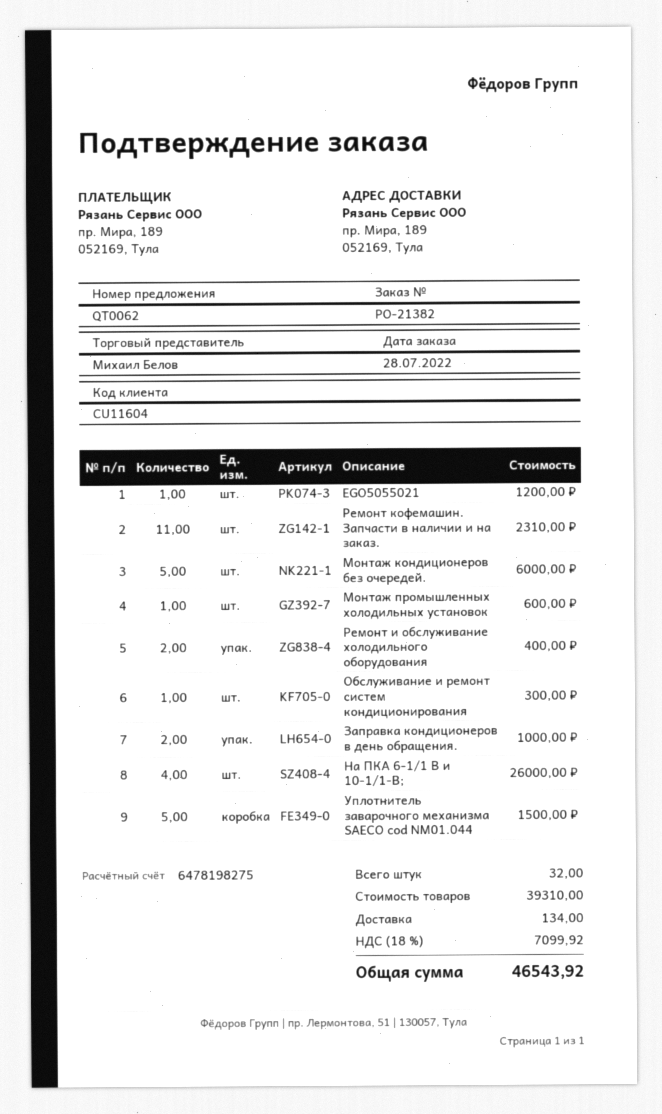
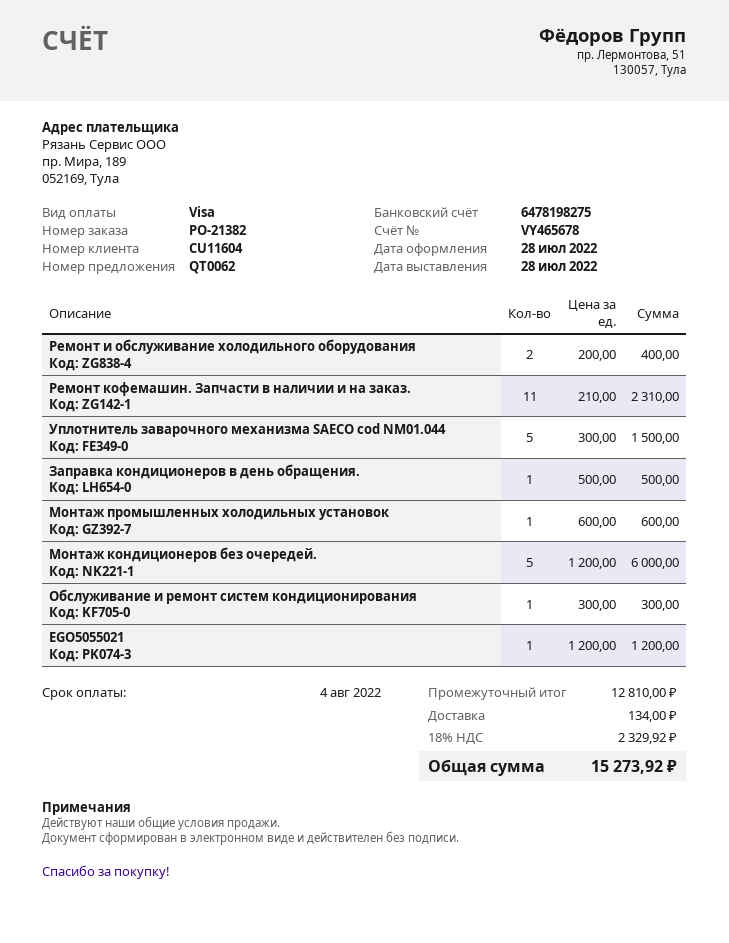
Заправка кондиционеров в день обращения.: 2 for 1000.00 -> 1 for 500.00
На ПКА 6-1/1 В и 10-1/1-В;: 4 for 26000.00 -> none
subtotal: 39310.00 -> 12810.00
tax: 18% = 7099.92 -> 18% = 2329.92
total: 46543.92 -> 15273.92

